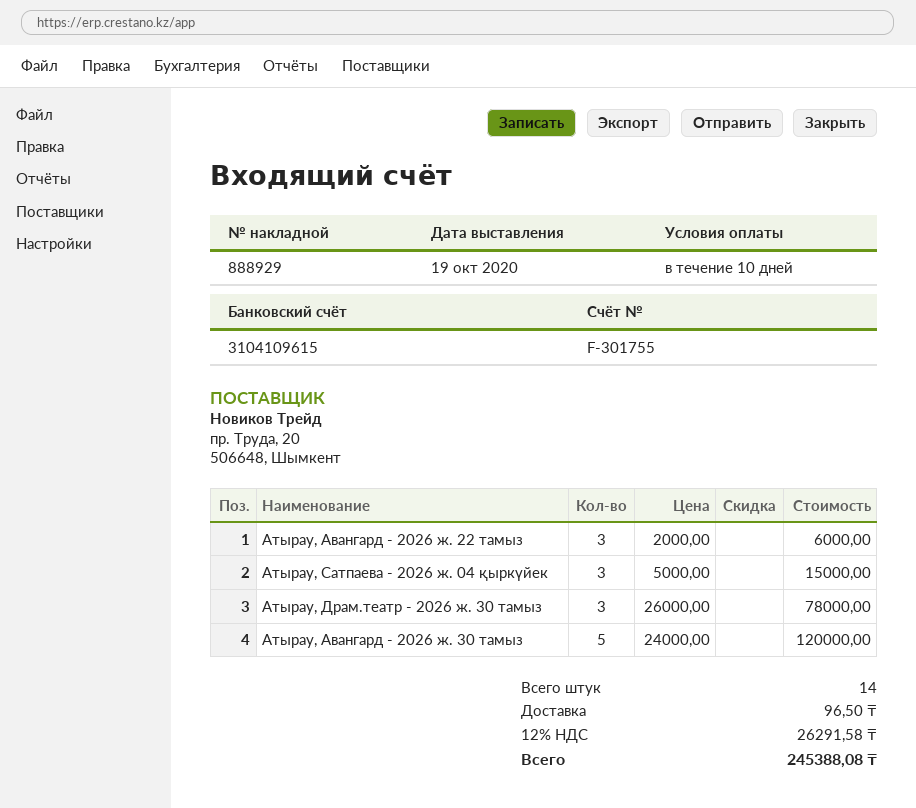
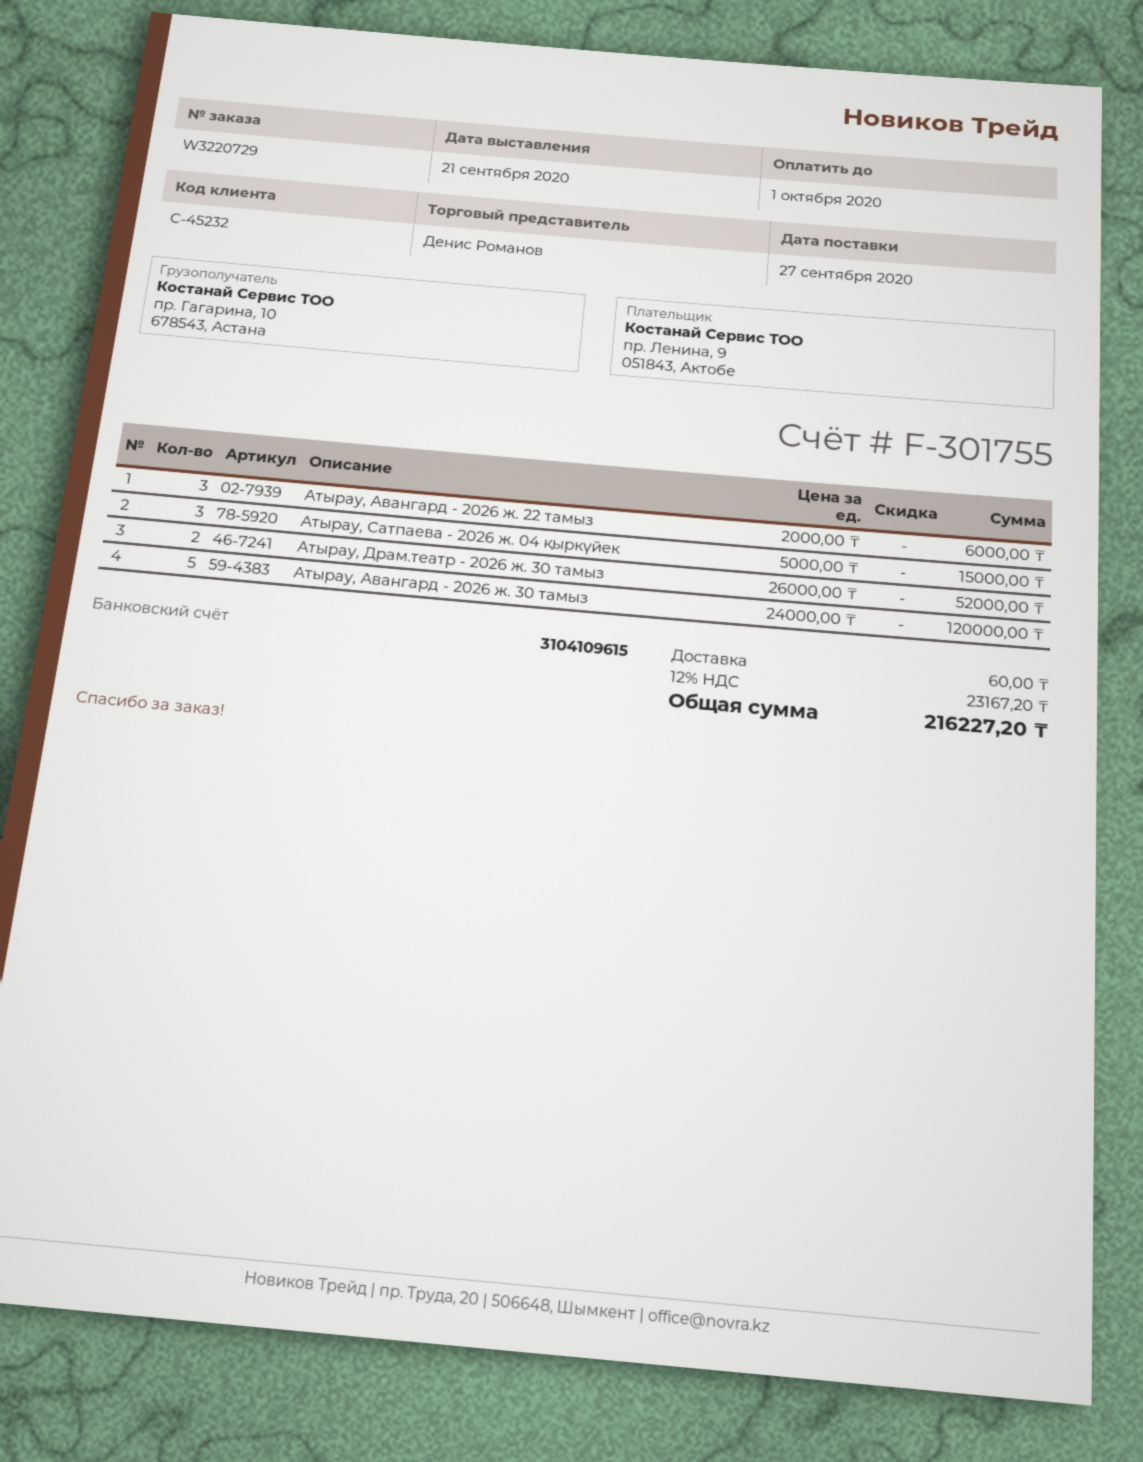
invoice date: 2020-10-19 -> 2020-09-21
Атырау, Драм.театр - 2026 ж. 30 тамыз: 3 x 26000.00 = 78000.00 -> 2 x 26000.00 = 52000.00
shipping: 96.50 -> 60.00
tax: 12% = 26291.58 -> 12% = 23167.20
total: 245388.08 -> 216227.20

